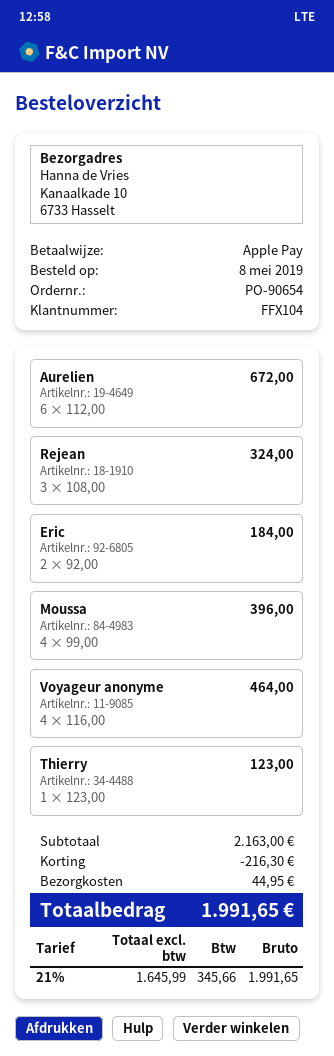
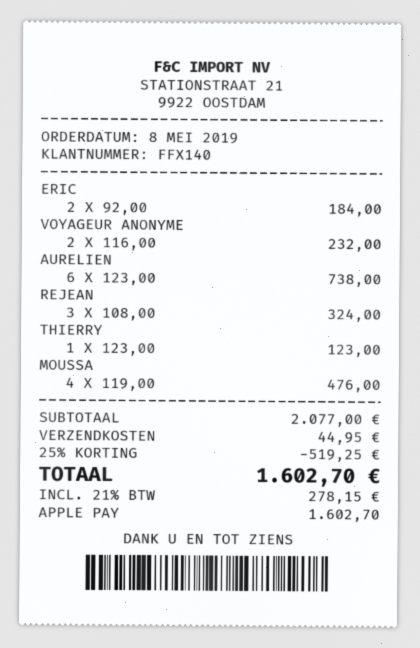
customer number: FFX104 -> FFX140
Aurelien: 6 x 112.00 = 672.00 -> 6 x 123.00 = 738.00
Moussa: 4 x 99.00 = 396.00 -> 4 x 119.00 = 476.00
Voyageur anonyme: 4 x 116.00 = 464.00 -> 2 x 116.00 = 232.00
subtotal: 2163.00 -> 2077.00
discount: 216.30 -> 519.25
tax: 21% = 345.66 -> 21% = 278.15
total: 1991.65 -> 1602.70

